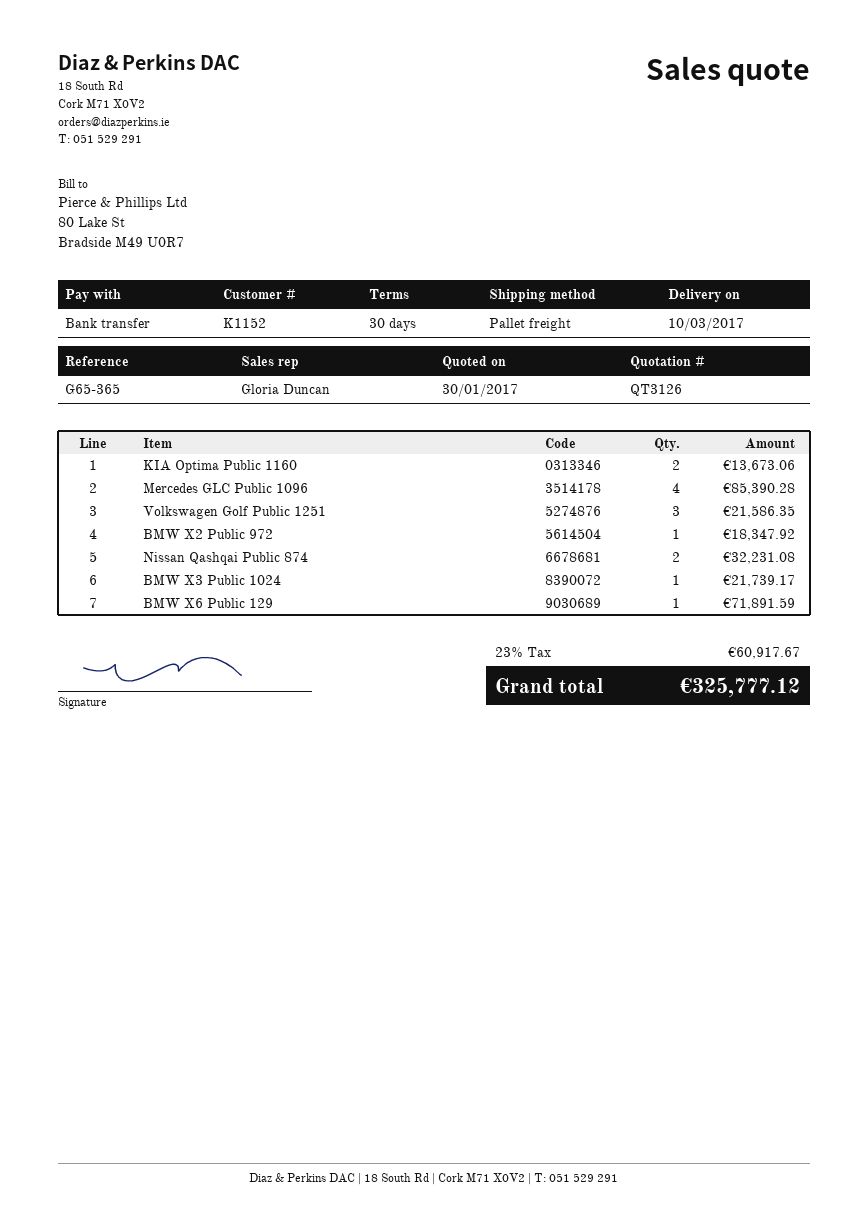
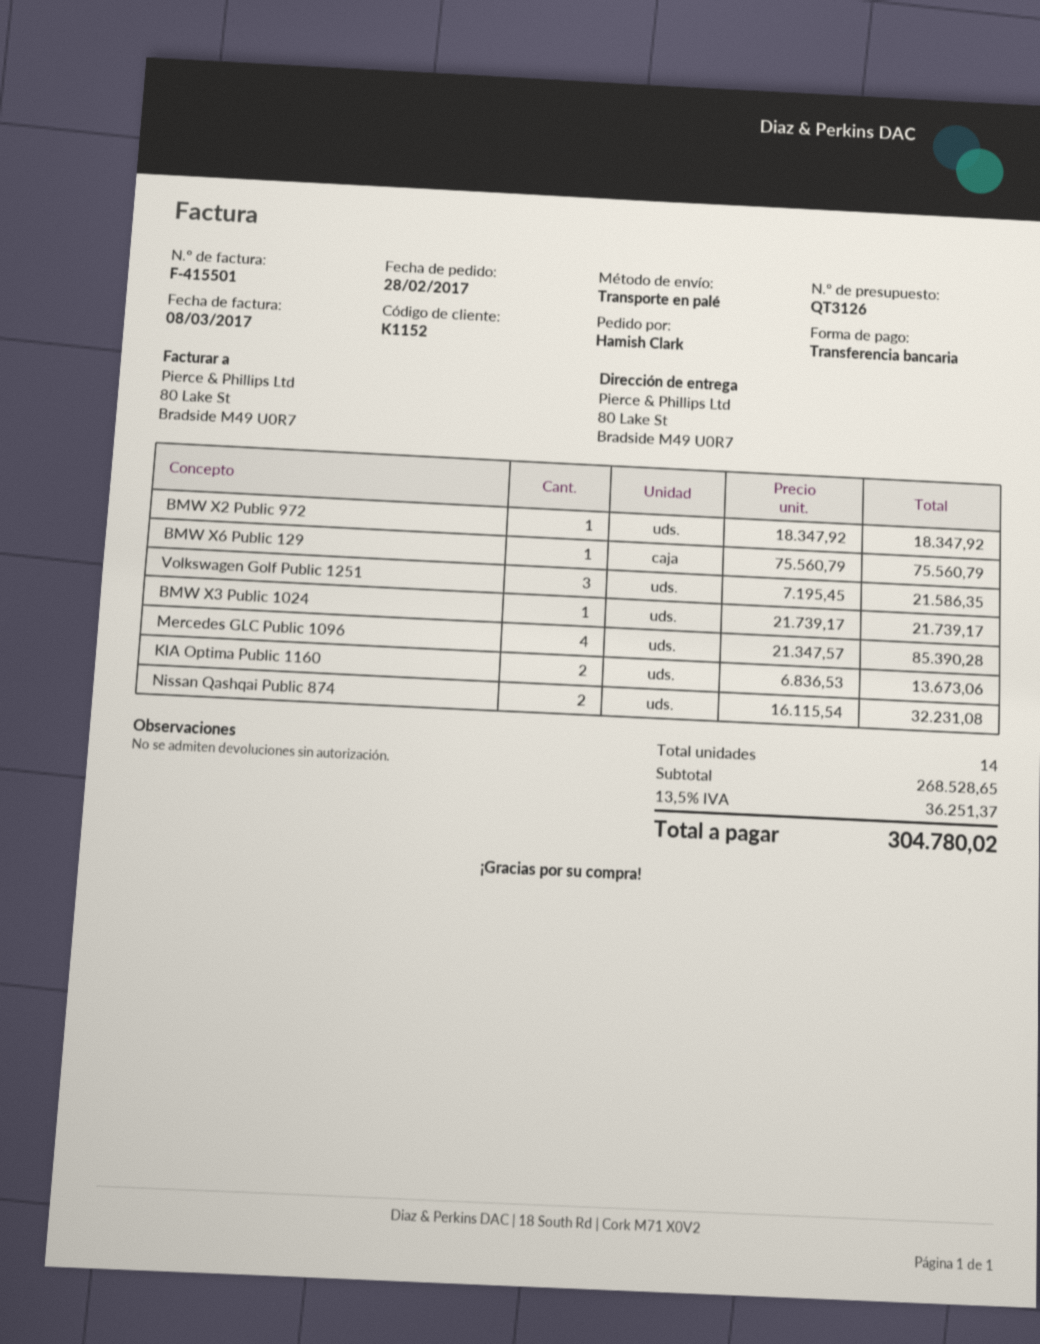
BMW X6 Public 129: 1 for 71891.59 -> 1 for 75560.79
tax: 23% = 60917.67 -> 13.5% = 36251.37
total: 325777.12 -> 304780.02

